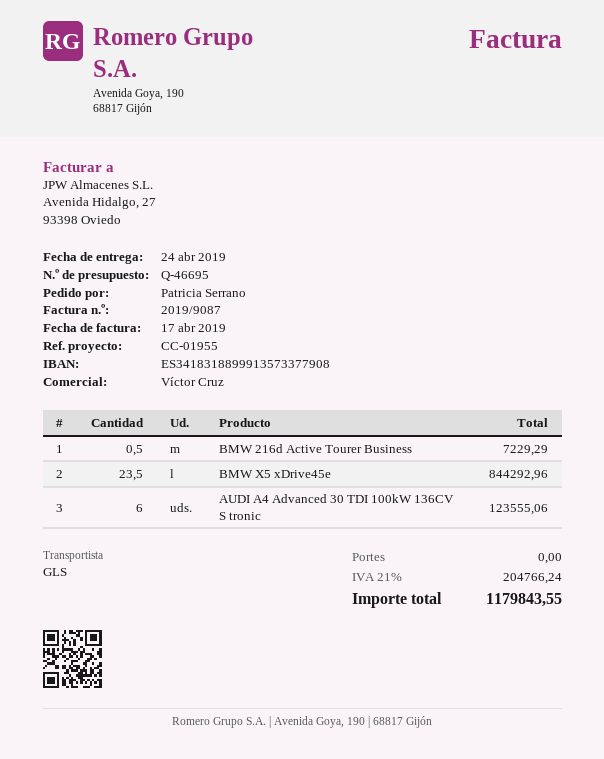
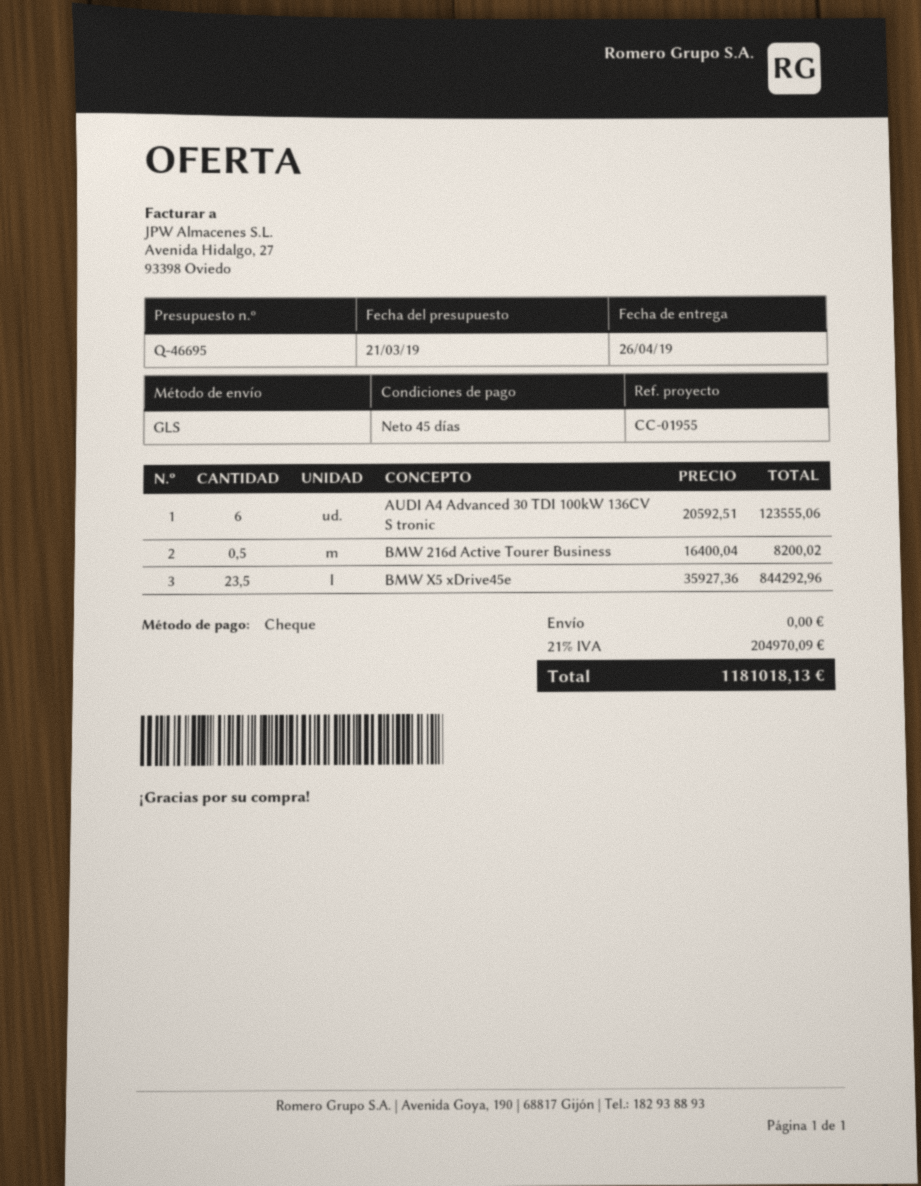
delivery date: 2019-04-24 -> 2019-04-26
BMW 216d Active Tourer Business: 0.5 for 7229.29 -> 0.5 for 8200.02
tax: 21% = 204766.24 -> 21% = 204970.09
total: 1179843.55 -> 1181018.13

